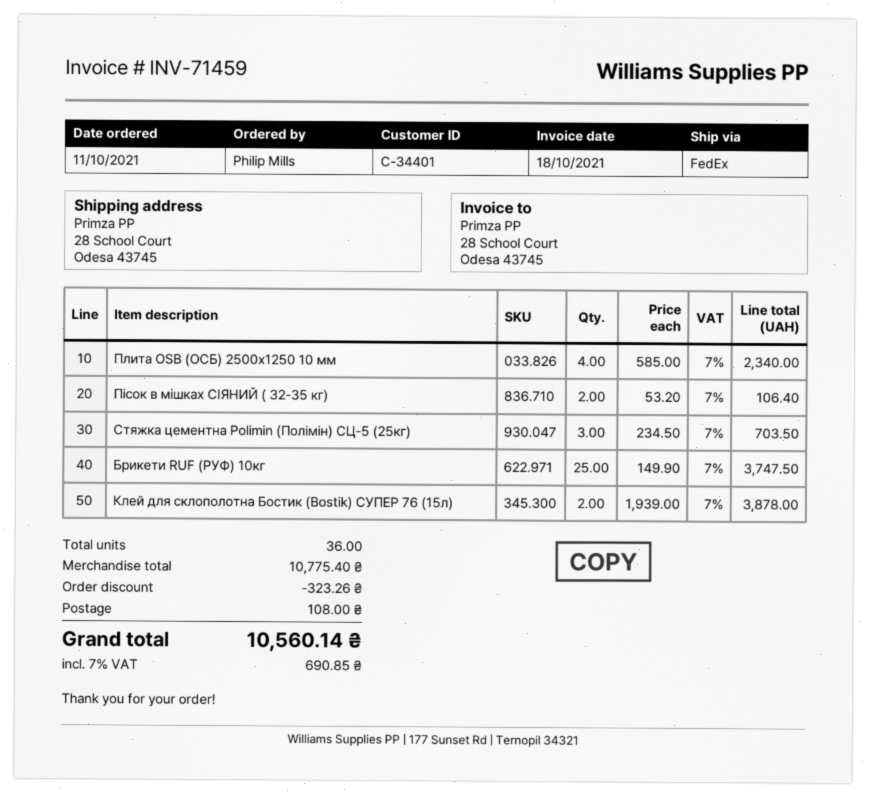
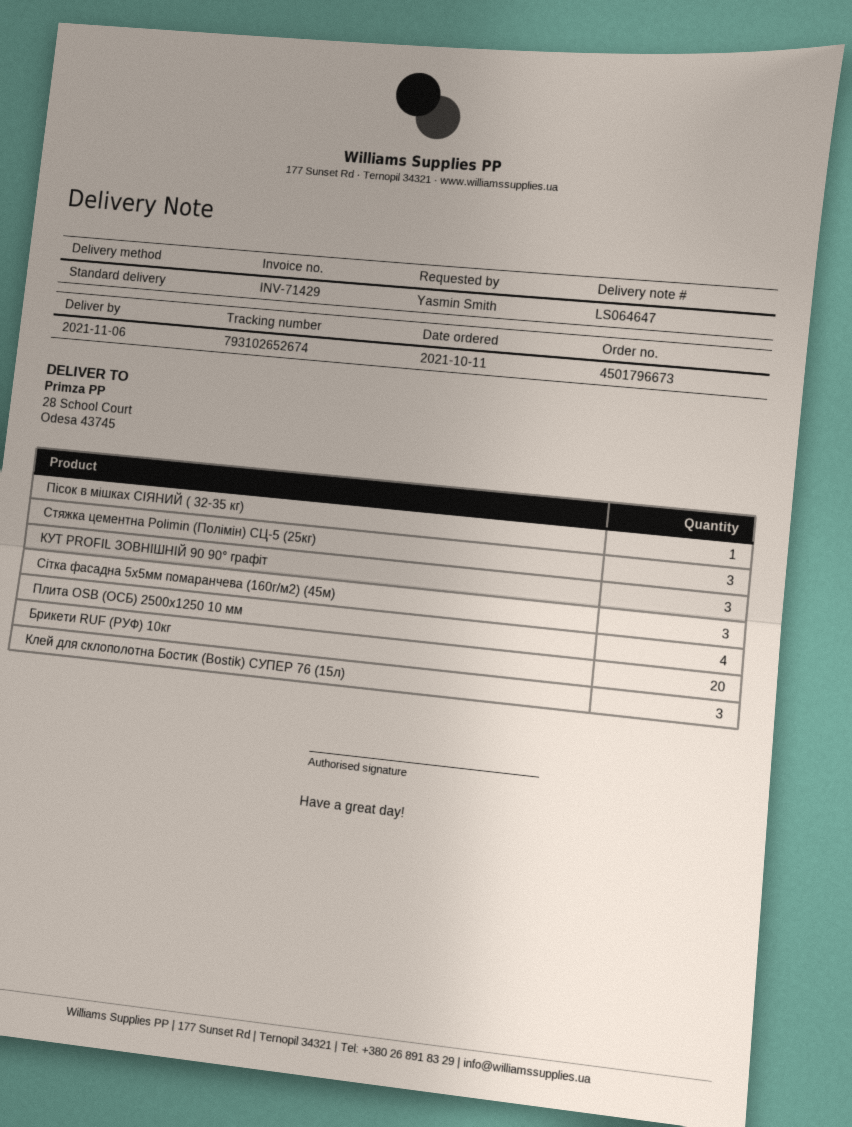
invoice number: INV-71459 -> INV-71429
ordered by: Philip Mills -> Yasmin Smith
shipping method: FedEx -> standard
Пісок в мішках СІЯНИЙ ( 32-35 кг): 2 -> 1
Брикети RUF (РУФ) 10кг: 25 -> 20
Клей для склополотна Бостик (Bostik) СУПЕР 76 (15л): 2 -> 3
КУТ PROFIL ЗОВНІШНІЙ 90 90° графіт: none -> 3
Сітка фасадна 5х5мм помаранчева (160г/м2) (45м): none -> 3

